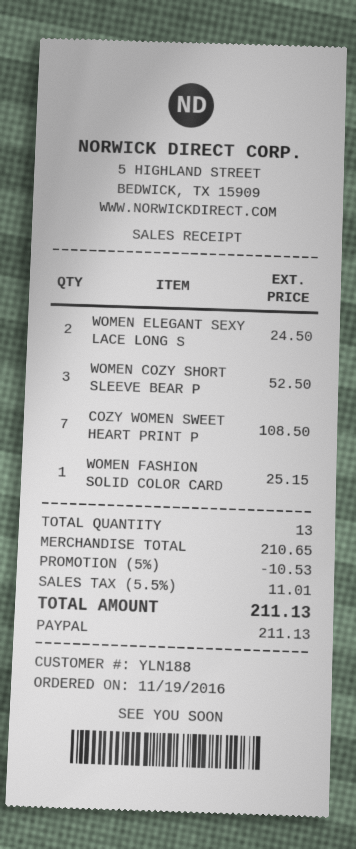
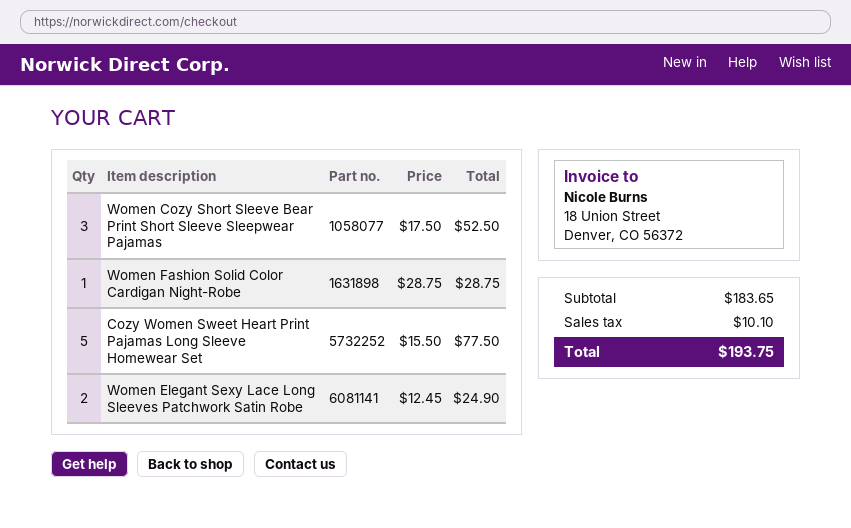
WOMEN ELEGANT SEXY LACE LONG S: 2 for 24.50 -> 2 for 24.90
COZY WOMEN SWEET HEART PRINT P: 7 for 108.50 -> 5 for 77.50
WOMEN FASHION SOLID COLOR CARD: 1 for 25.15 -> 1 for 28.75
subtotal: 210.65 -> 183.65
discount: 5% = 10.53 -> none
tax: 11.01 -> 10.10
total: 211.13 -> 193.75

